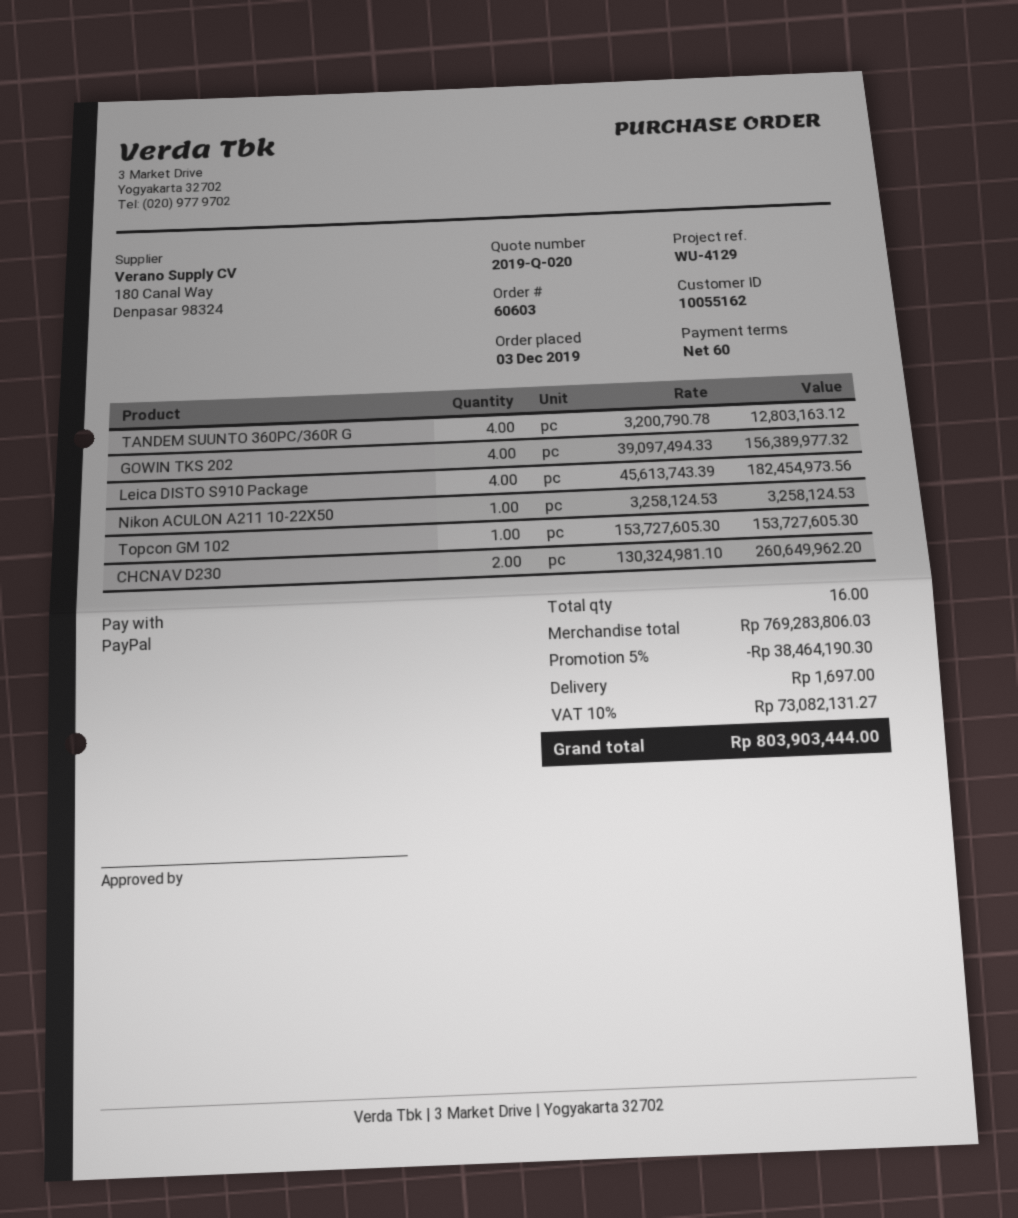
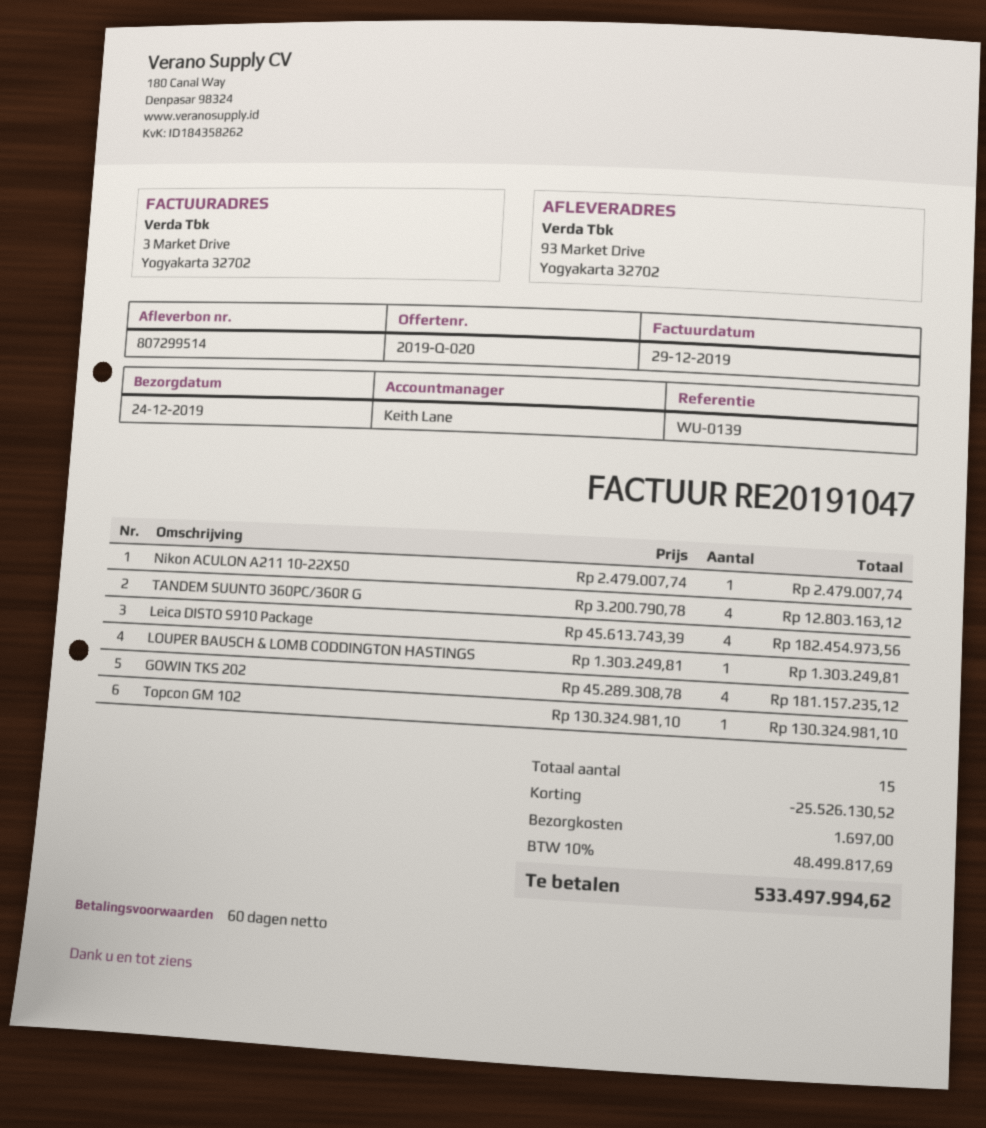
reference: WU-4129 -> WU-0139
GOWIN TKS 202: 4 x 39097494.33 = 156389977.32 -> 4 x 45289308.78 = 181157235.12
Nikon ACULON A211 10-22X50: 1 x 3258124.53 = 3258124.53 -> 1 x 2479007.74 = 2479007.74
Topcon GM 102: 1 x 153727605.30 = 153727605.30 -> 1 x 130324981.10 = 130324981.10
CHCNAV D230: 2 x 130324981.10 = 260649962.20 -> none
LOUPER BAUSCH & LOMB CODDINGTON HASTINGS: none -> 1 x 1303249.81 = 1303249.81
total quantity: 16 -> 15
discount: 38464190.30 -> 25526130.52
tax: 10% = 73082131.27 -> 10% = 48499817.69
total: 803903444.00 -> 533497994.62

